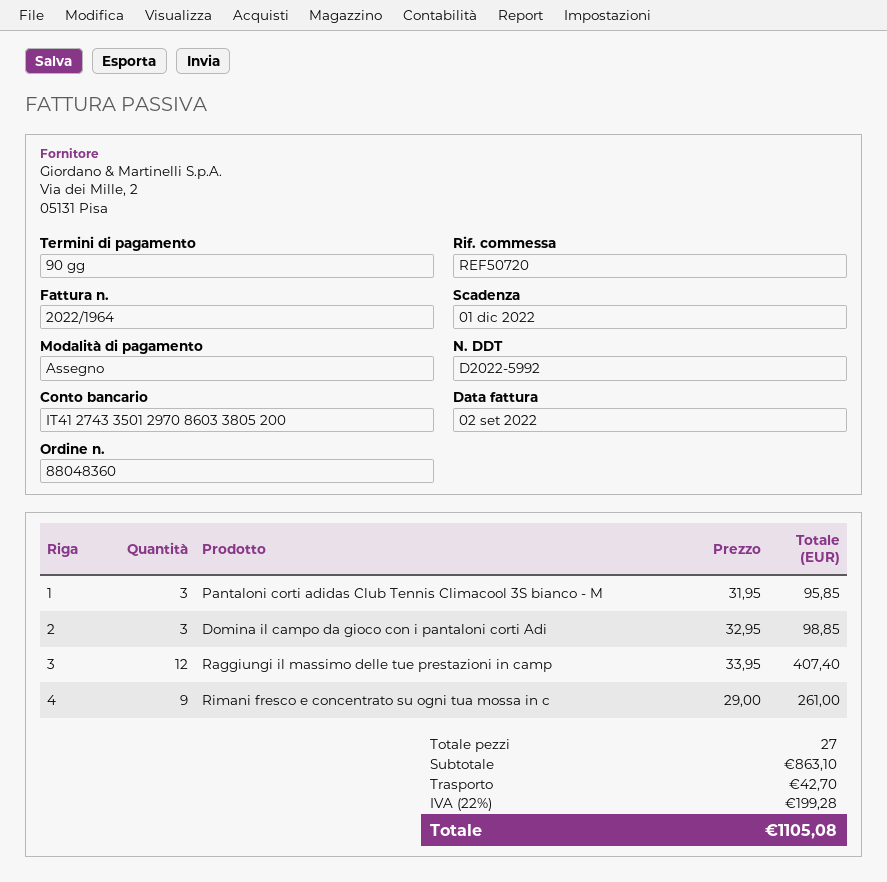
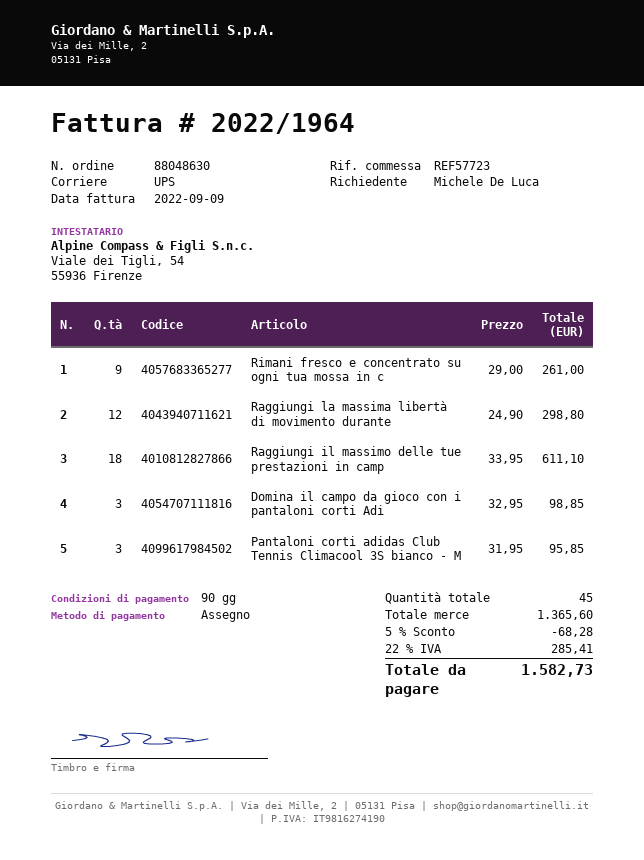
order number: 88048360 -> 88048630
invoice date: 2022-09-02 -> 2022-09-09
reference: REF50720 -> REF57723
Raggiungi il massimo delle tue prestazioni in camp: 12 x 33.95 = 407.40 -> 18 x 33.95 = 611.10
Raggiungi la massima libertà di movimento durante: none -> 12 x 24.90 = 298.80
total quantity: 27 -> 45
subtotal: 863.10 -> 1365.60
discount: none -> 5% = 68.28
shipping: 42.70 -> none
tax: 22% = 199.28 -> 22% = 285.41
total: 1105.08 -> 1582.73

